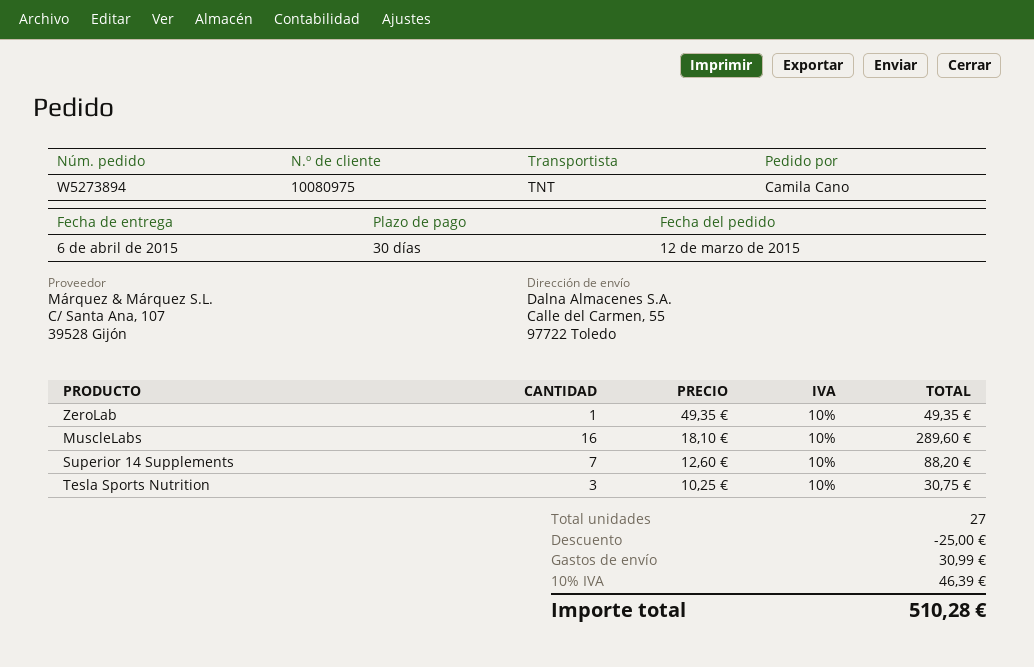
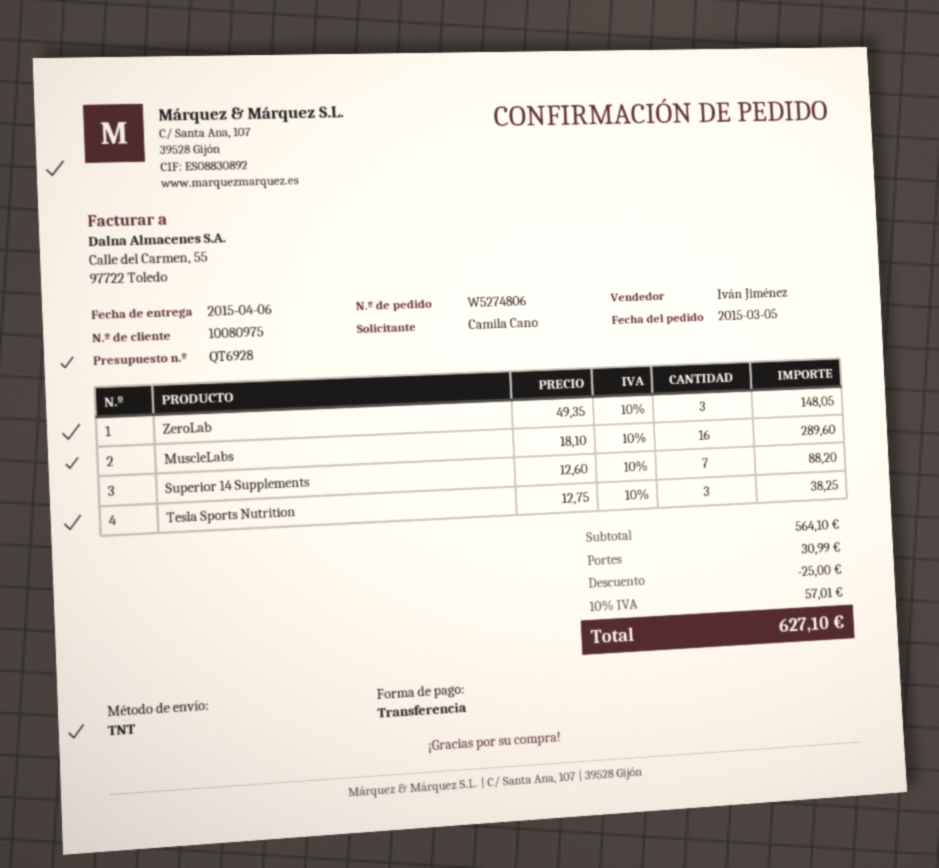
order number: W5273894 -> W5274806
order date: 2015-03-12 -> 2015-03-05
ZeroLab: 1 x 49.35 = 49.35 -> 3 x 49.35 = 148.05
Tesla Sports Nutrition: 3 x 10.25 = 30.75 -> 3 x 12.75 = 38.25
tax: 10% = 46.39 -> 10% = 57.01
total: 510.28 -> 627.10

